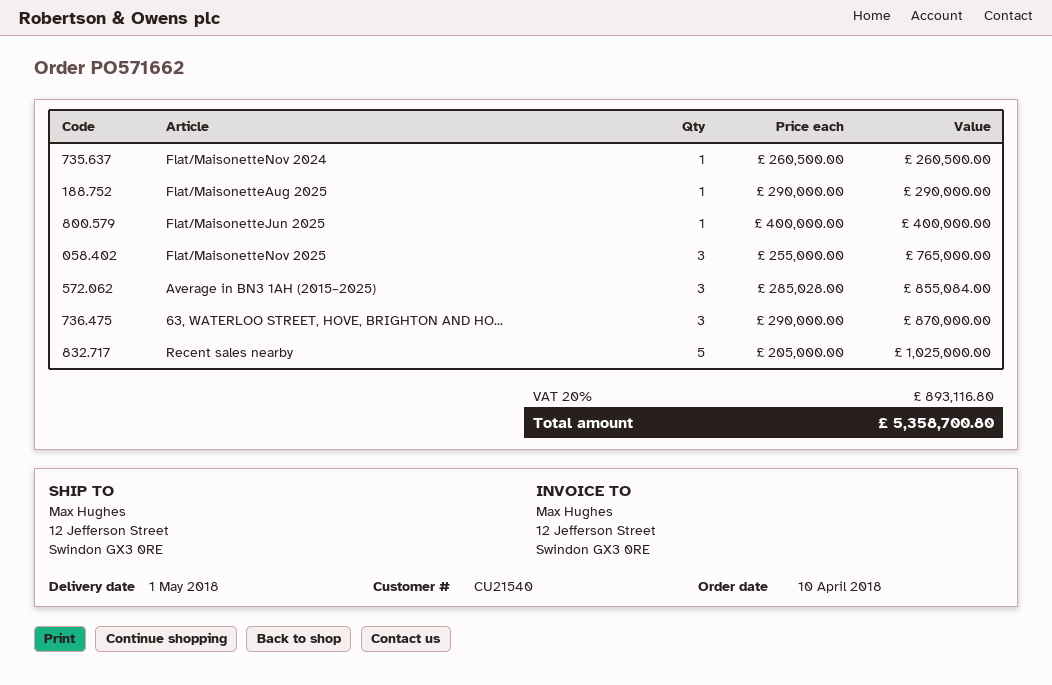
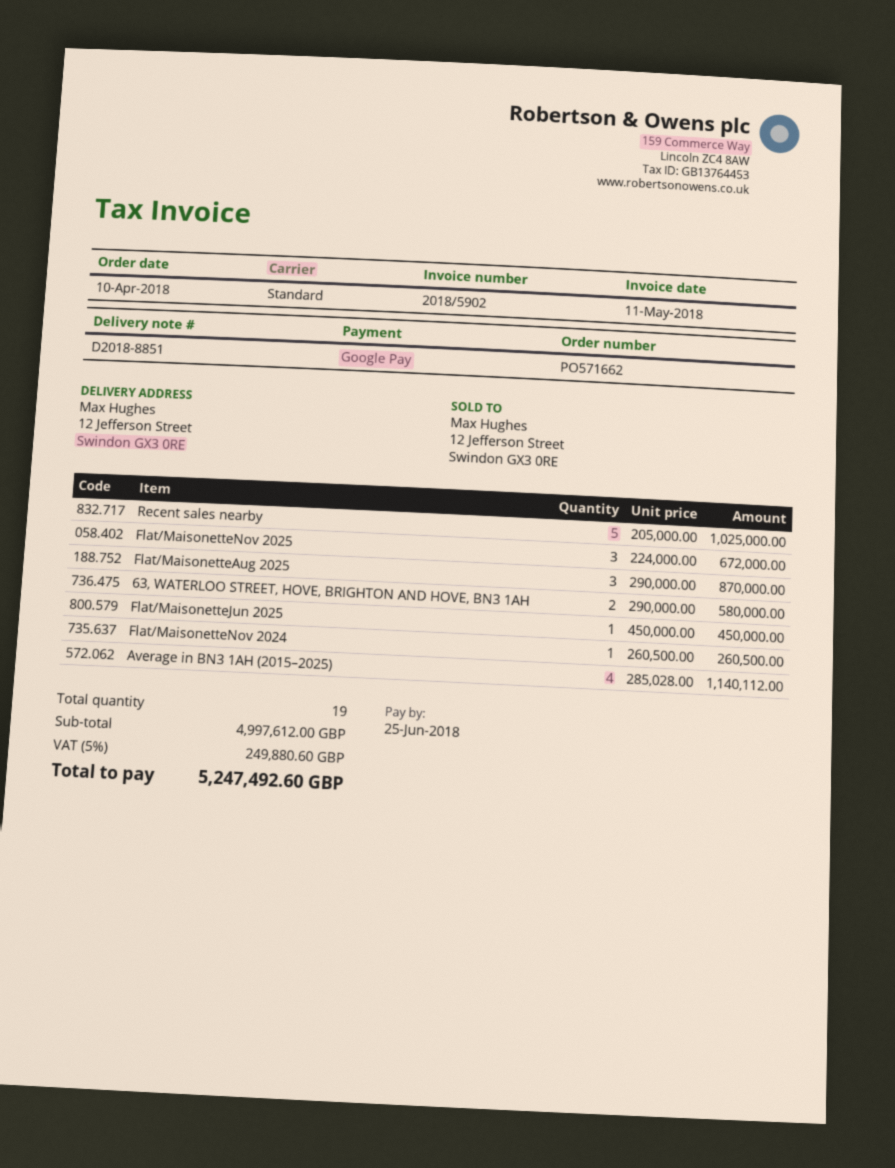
Flat/MaisonetteAug 2025: 1 x 290000.00 = 290000.00 -> 3 x 290000.00 = 870000.00
Flat/MaisonetteJun 2025: 1 x 400000.00 = 400000.00 -> 1 x 450000.00 = 450000.00
Flat/MaisonetteNov 2025: 3 x 255000.00 = 765000.00 -> 3 x 224000.00 = 672000.00
Average in BN3 1AH (2015–2025): 3 x 285028.00 = 855084.00 -> 4 x 285028.00 = 1140112.00
63, WATERLOO STREET, HOVE, BRIGHTON AND HO...: 3 x 290000.00 = 870000.00 -> 2 x 290000.00 = 580000.00
tax: 20% = 893116.80 -> 5% = 249880.60
total: 5358700.80 -> 5247492.60

